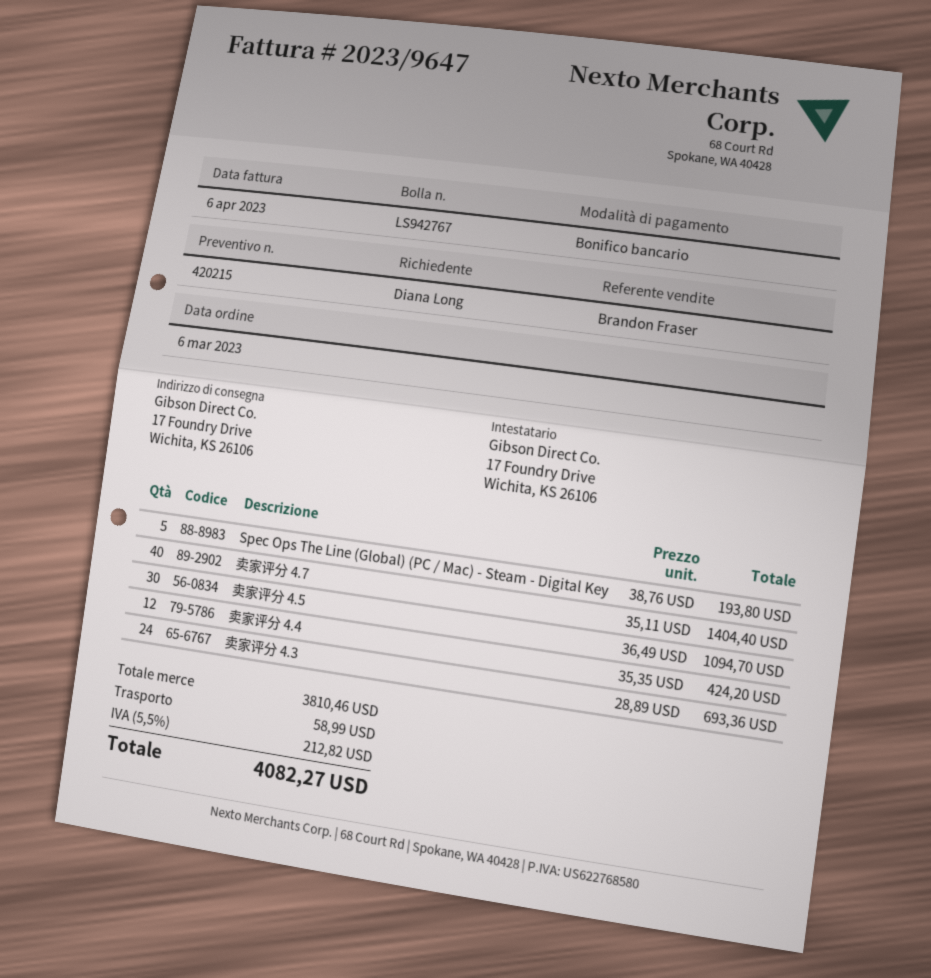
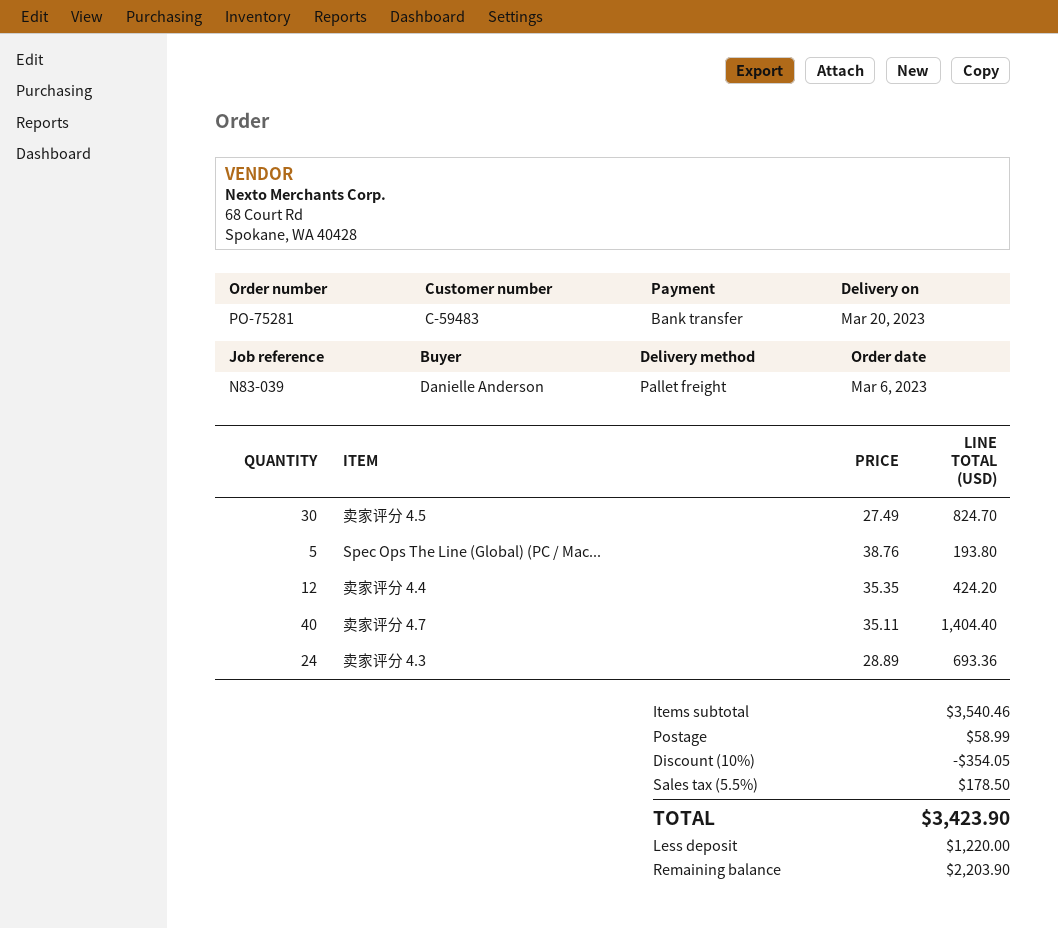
ordered by: Diana Long -> Danielle Anderson
卖家评分 4.5: 30 x 36.49 = 1094.70 -> 30 x 27.49 = 824.70
subtotal: 3810.46 -> 3540.46
discount: none -> 10% = 354.05
tax: 5.5% = 212.82 -> 5.5% = 178.50
total: 4082.27 -> 3423.90

